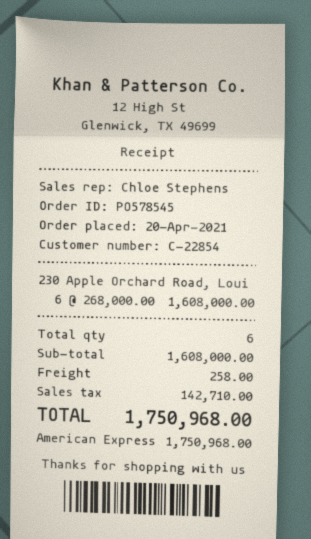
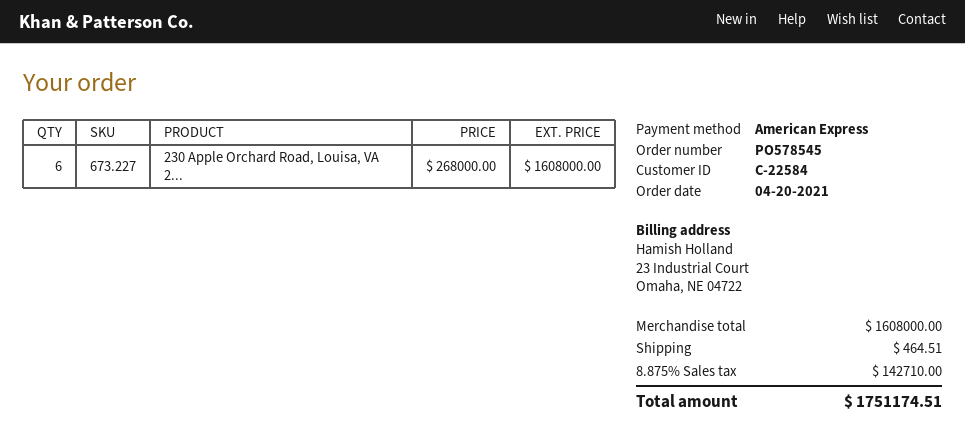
customer number: C-22854 -> C-22584
shipping: 258.00 -> 464.51
total: 1750968.00 -> 1751174.51

